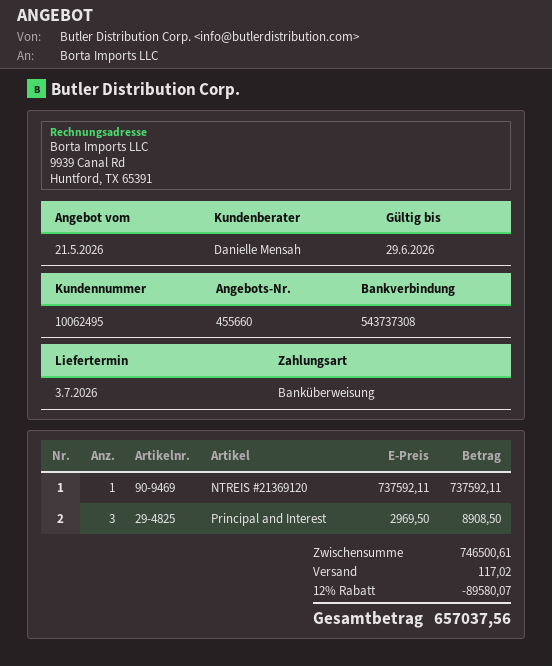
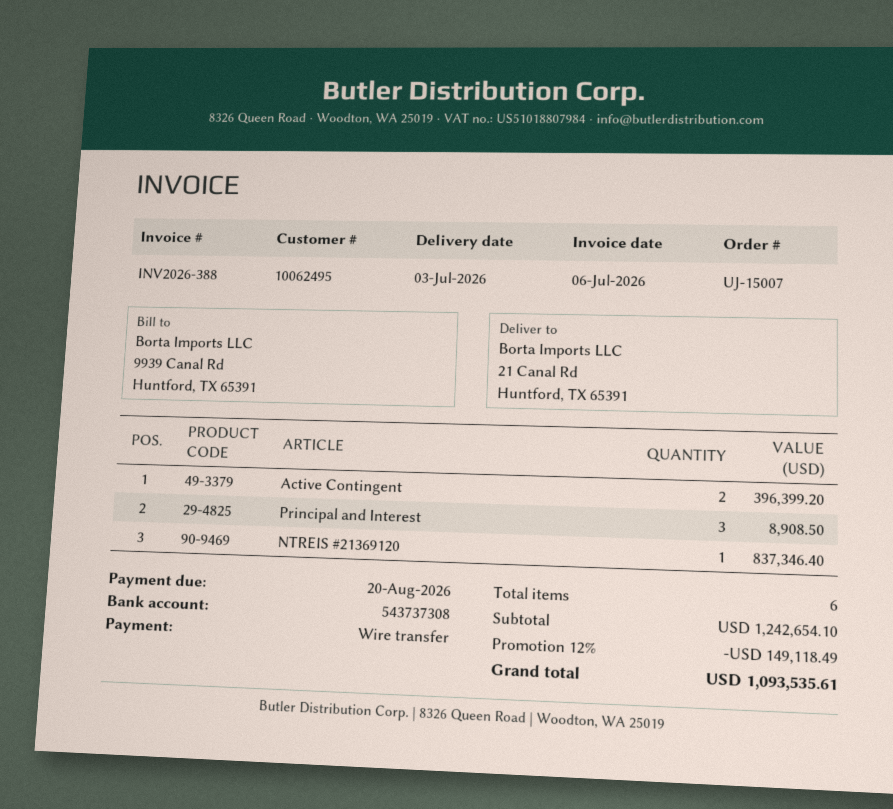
NTREIS #21369120: 1 for 737592.11 -> 1 for 837346.40
Active Contingent: none -> 2 for 396399.20
subtotal: 746500.61 -> 1242654.10
discount: 12% = 89580.07 -> 12% = 149118.49
shipping: 117.02 -> none
total: 657037.56 -> 1093535.61

